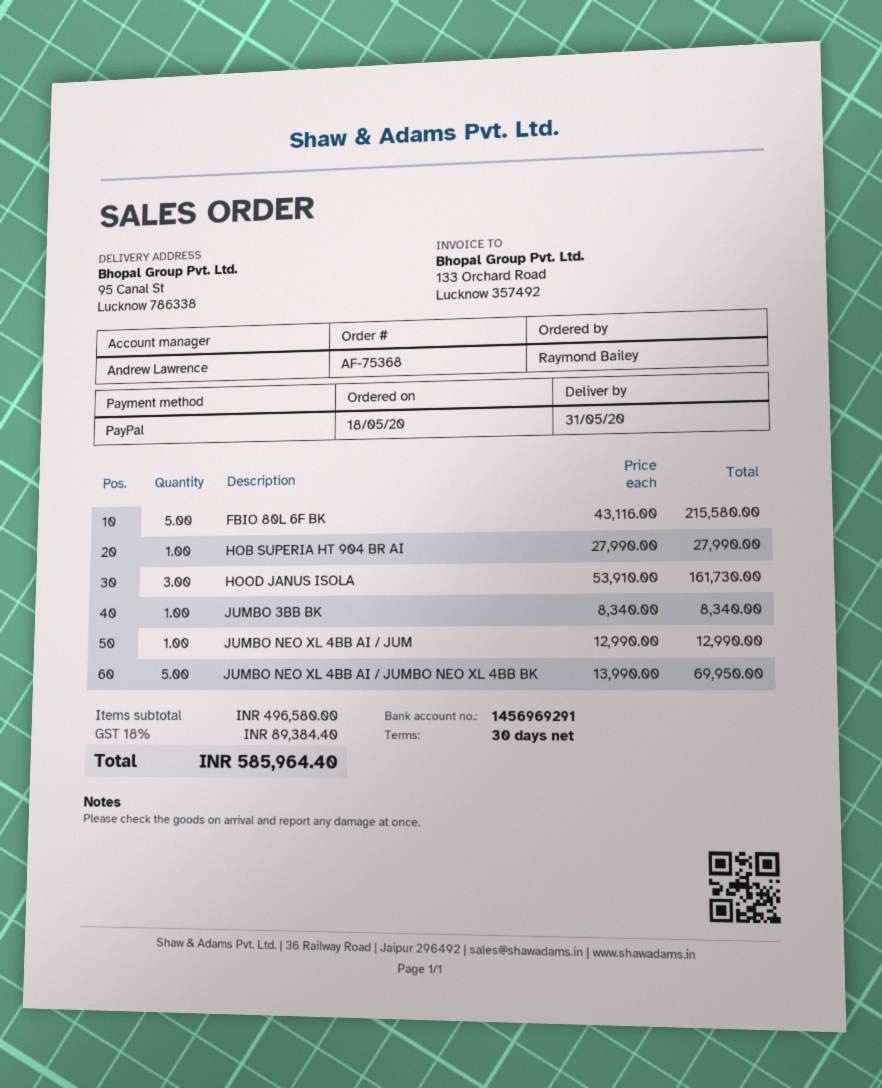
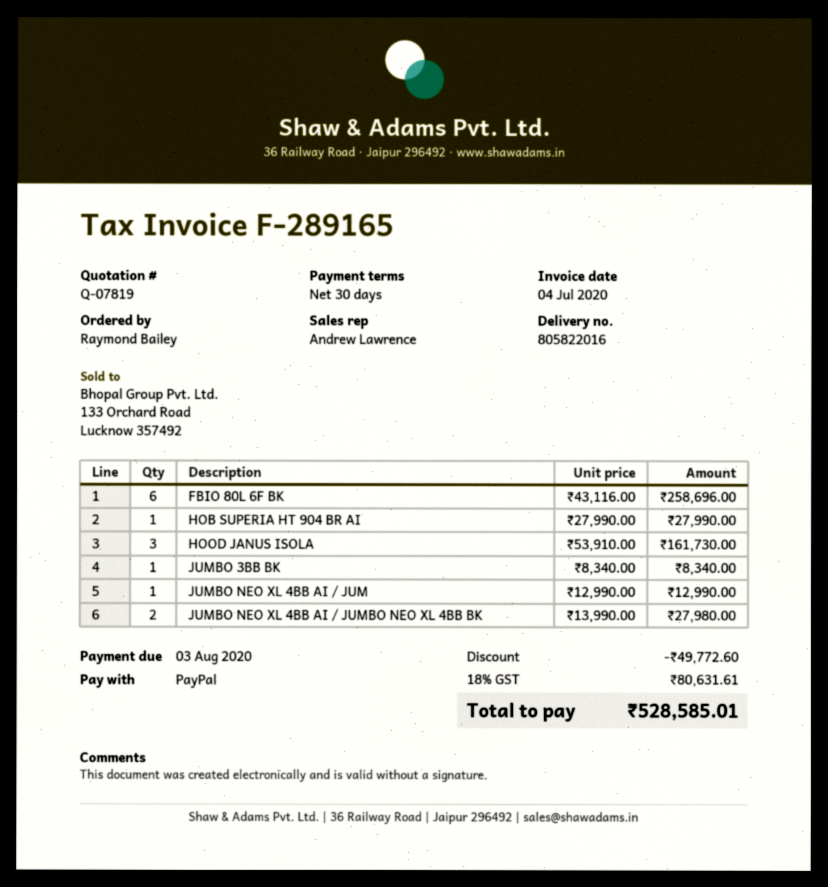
FBIO 80L 6F BK: 5 x 43116.00 = 215580.00 -> 6 x 43116.00 = 258696.00
JUMBO NEO XL 4BB AI / JUMBO NEO XL 4BB BK: 5 x 13990.00 = 69950.00 -> 2 x 13990.00 = 27980.00
discount: none -> 49772.60
tax: 18% = 89384.40 -> 18% = 80631.61
total: 585964.40 -> 528585.01

